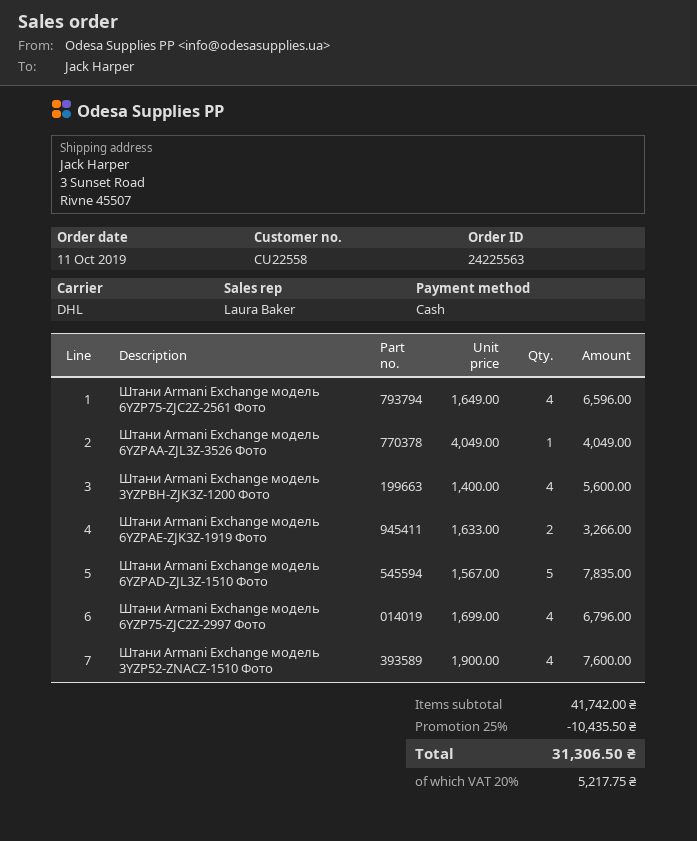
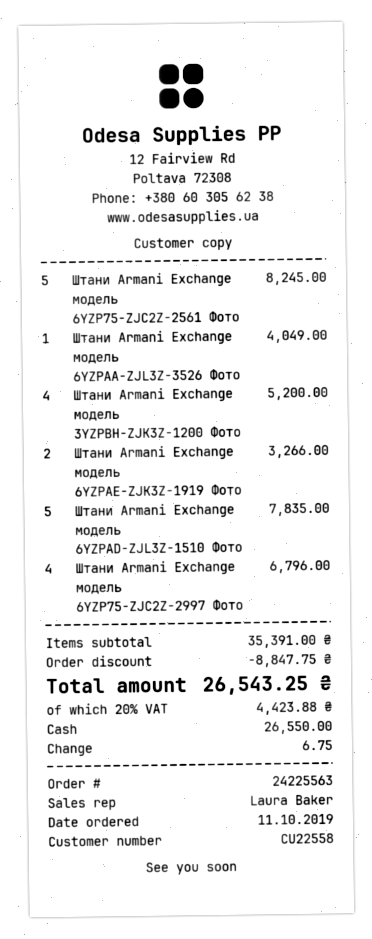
Штани Armani Exchange модель 6YZP75-ZJC2Z-2561 Фото: 4 for 6596.00 -> 5 for 8245.00
Штани Armani Exchange модель 3YZPBH-ZJK3Z-1200 Фото: 4 for 5600.00 -> 4 for 5200.00
Штани Armani Exchange модель 3YZP52-ZNACZ-1510 Фото: 4 for 7600.00 -> none
subtotal: 41742.00 -> 35391.00
discount: 10435.50 -> 8847.75
tax: 20% = 5217.75 -> 20% = 4423.88
total: 31306.50 -> 26543.25

